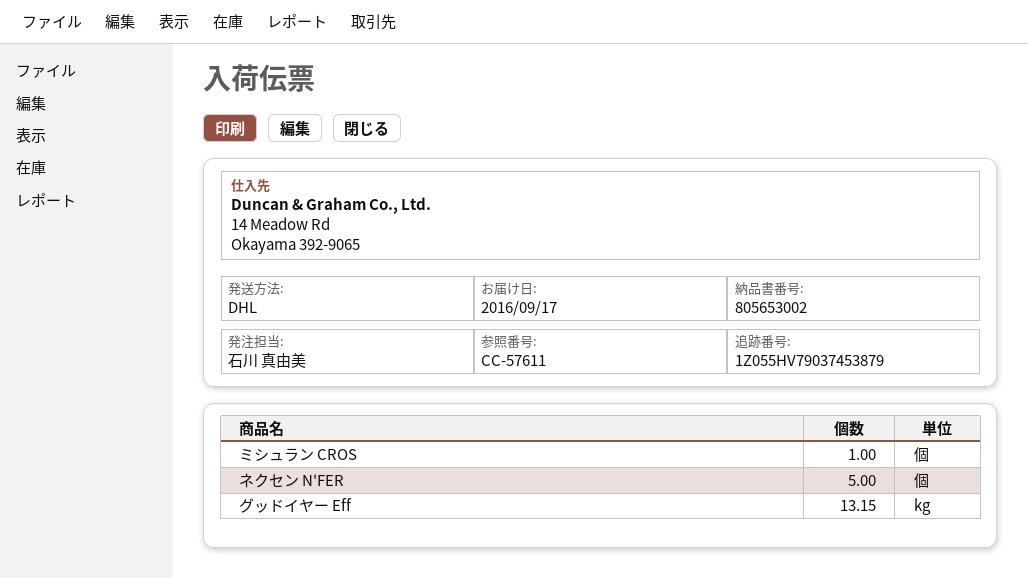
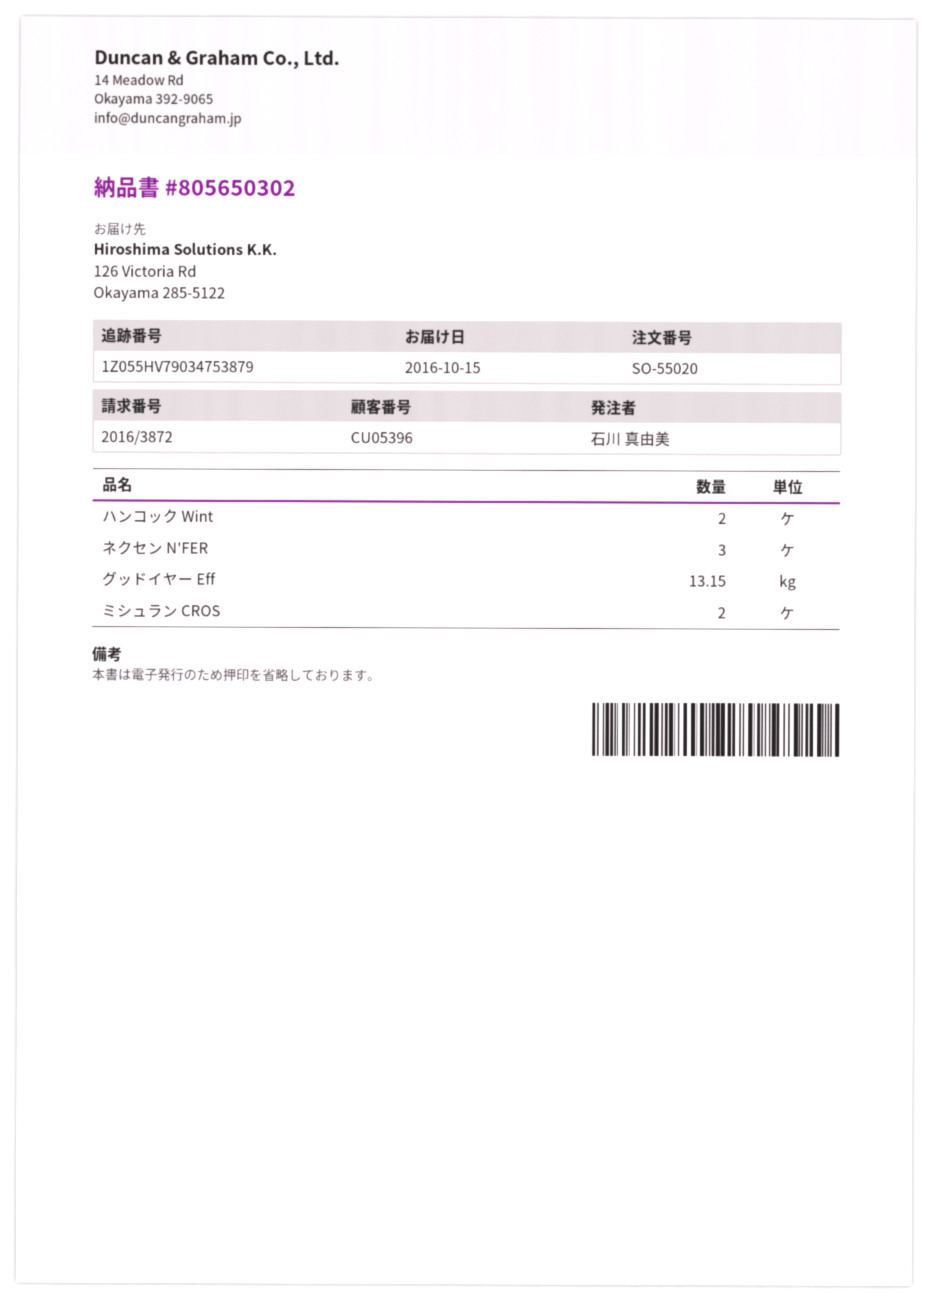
delivery note number: 805653002 -> 805650302
delivery date: 2016-09-17 -> 2016-10-15
tracking number: 1Z055HV79037453879 -> 1Z055HV79034753879
ミシュラン CROS: 1 -> 2
ネクセン N'FER: 5 -> 3
ハンコック Wint: none -> 2

